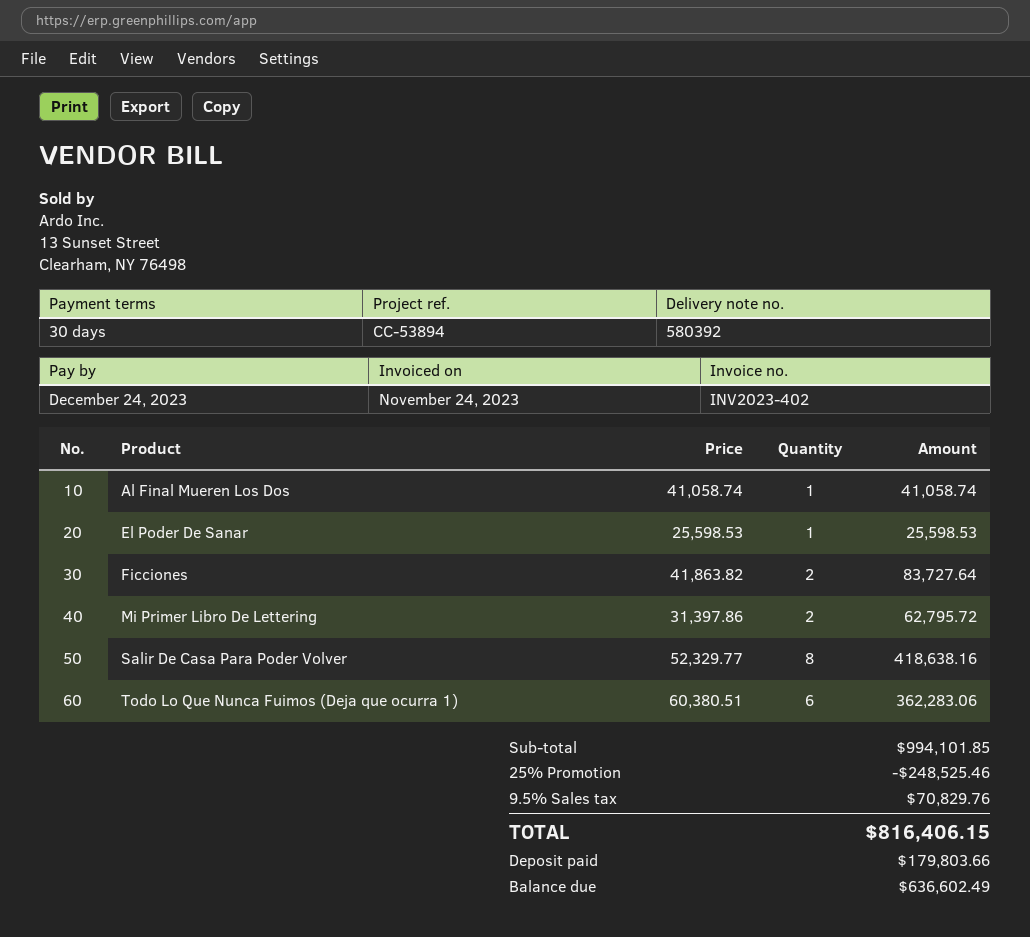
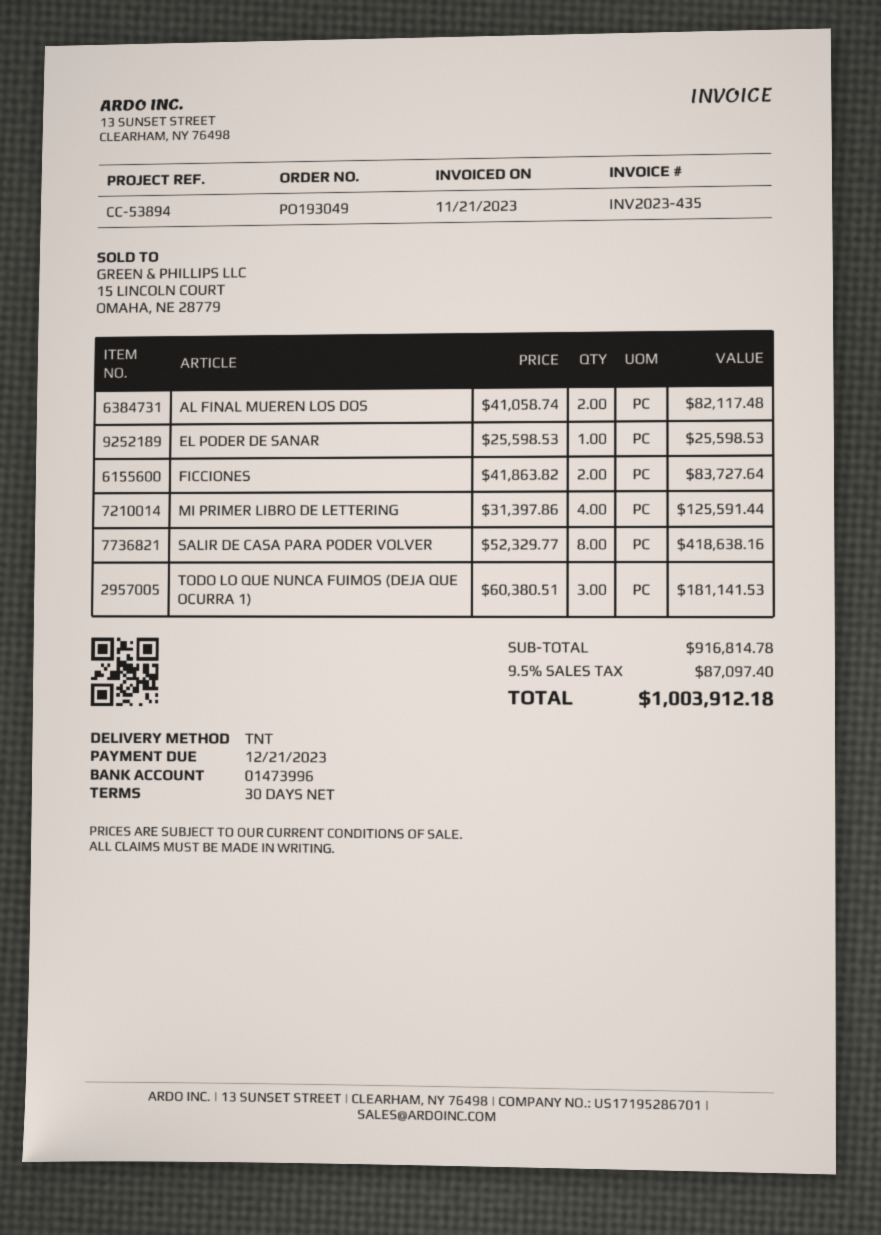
invoice number: INV2023-402 -> INV2023-435
invoice date: 2023-11-24 -> 2023-11-21
due date: 2023-12-24 -> 2023-12-21
Al Final Mueren Los Dos: 1 x 41058.74 = 41058.74 -> 2 x 41058.74 = 82117.48
Mi Primer Libro De Lettering: 2 x 31397.86 = 62795.72 -> 4 x 31397.86 = 125591.44
Todo Lo Que Nunca Fuimos (Deja que ocurra 1): 6 x 60380.51 = 362283.06 -> 3 x 60380.51 = 181141.53
subtotal: 994101.85 -> 916814.78
discount: 25% = 248525.46 -> none
tax: 9.5% = 70829.76 -> 9.5% = 87097.40
total: 816406.15 -> 1003912.18

